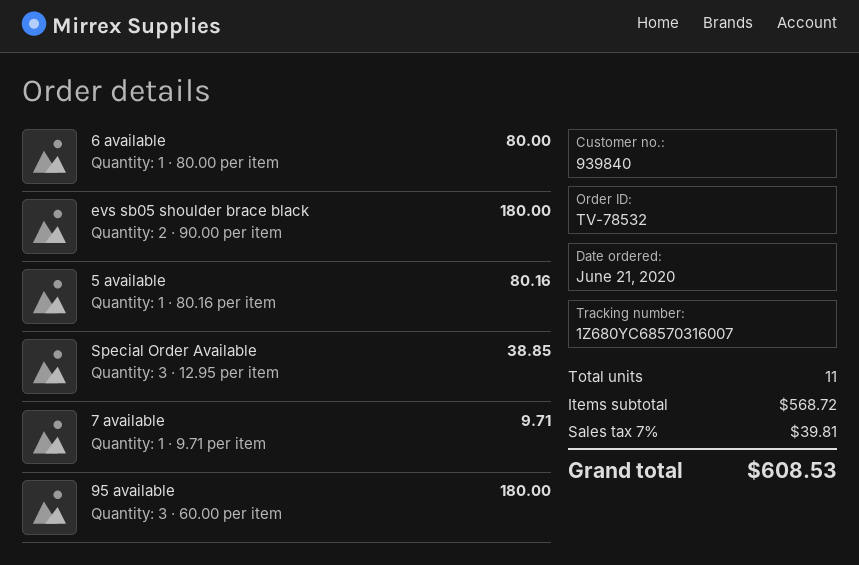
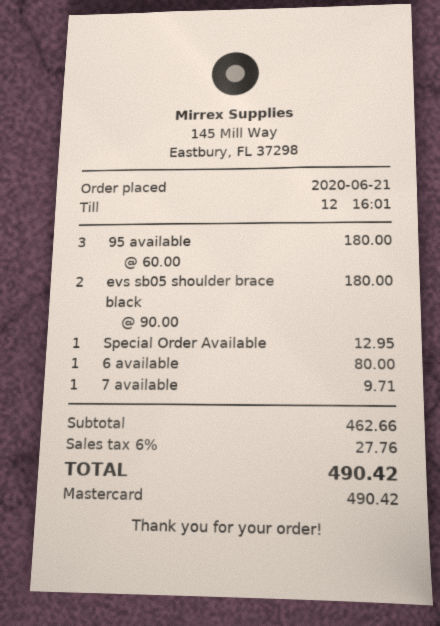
5 available: 1 x 80.16 = 80.16 -> none
Special Order Available: 3 x 12.95 = 38.85 -> 1 x 12.95 = 12.95
subtotal: 568.72 -> 462.66
tax: 7% = 39.81 -> 6% = 27.76
total: 608.53 -> 490.42

